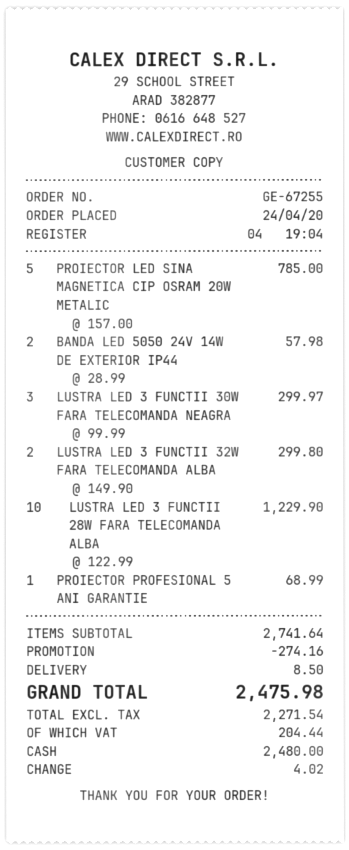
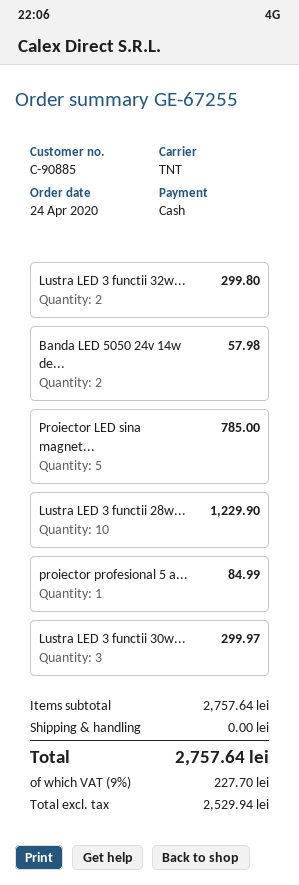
PROIECTOR PROFESIONAL 5 ANI GARANTIE: 1 for 68.99 -> 1 for 84.99
subtotal: 2741.64 -> 2757.64
discount: 274.16 -> none
shipping: 8.50 -> 0.00
net: 2271.54 -> 2529.94
tax: 204.44 -> 227.70
total: 2475.98 -> 2757.64

